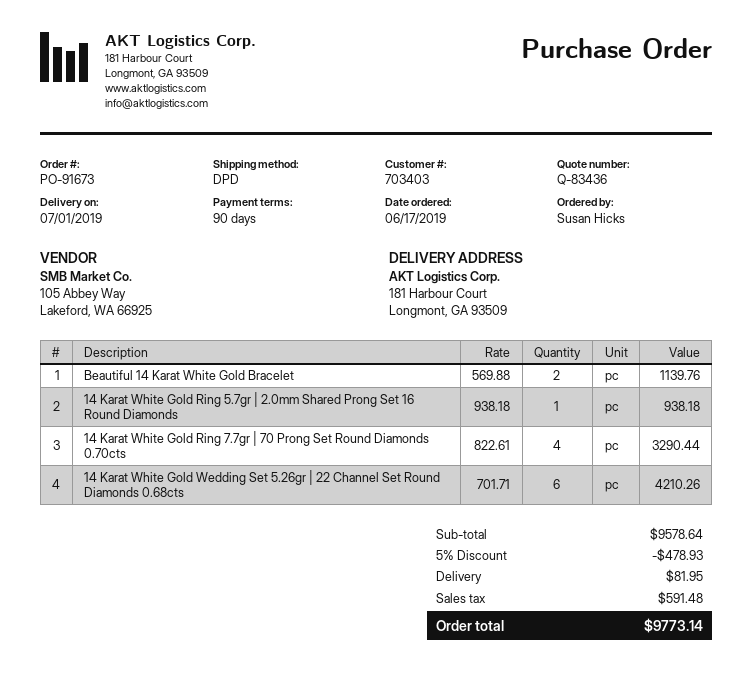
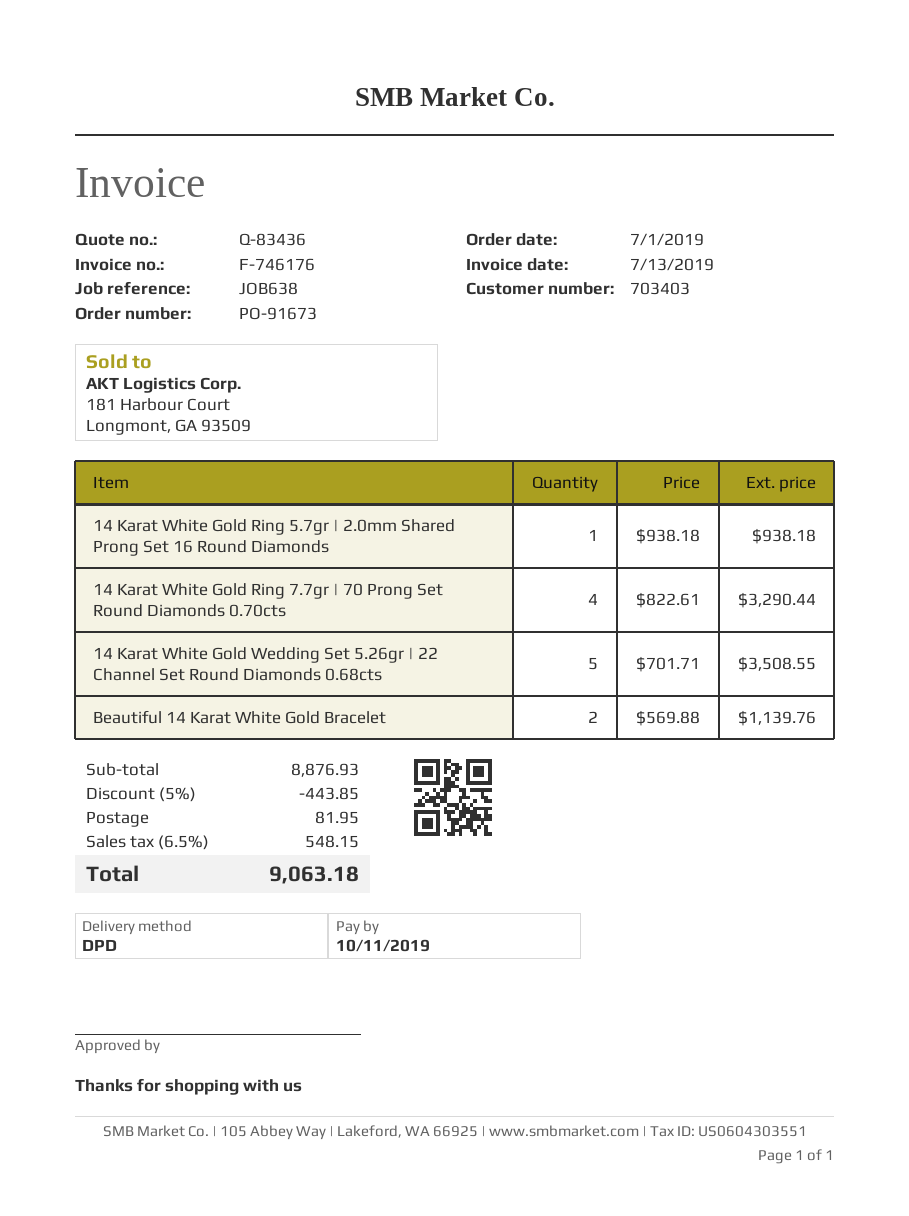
order date: 2019-06-17 -> 2019-07-01
14 Karat White Gold Wedding Set 5.26gr | 22 Channel Set Round Diamonds 0.68cts: 6 x 701.71 = 4210.26 -> 5 x 701.71 = 3508.55
subtotal: 9578.64 -> 8876.93
discount: 5% = 478.93 -> 5% = 443.85
tax: 591.48 -> 548.15
total: 9773.14 -> 9063.18

